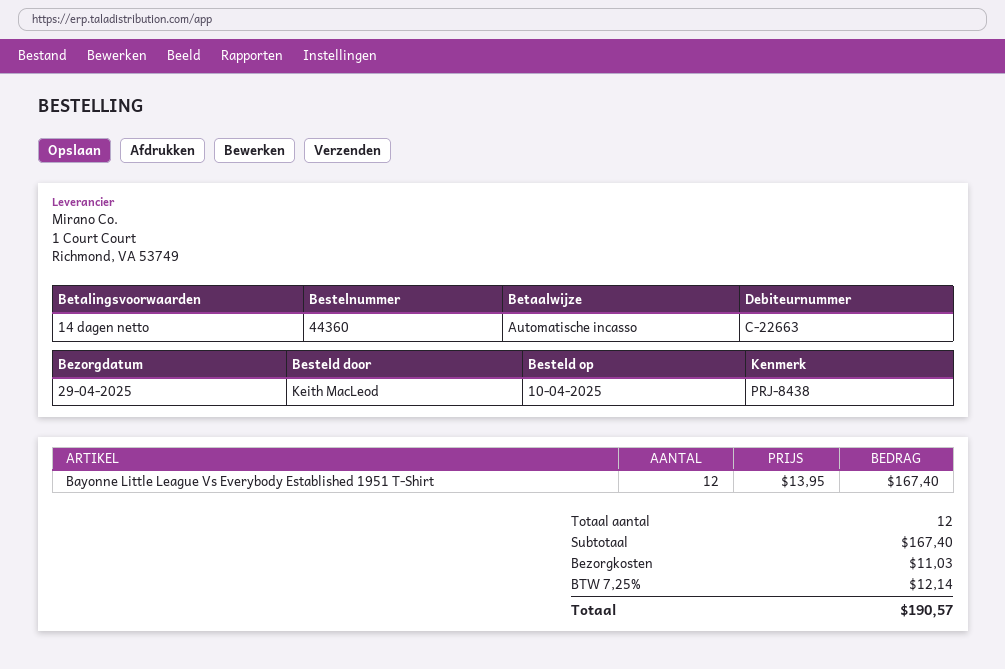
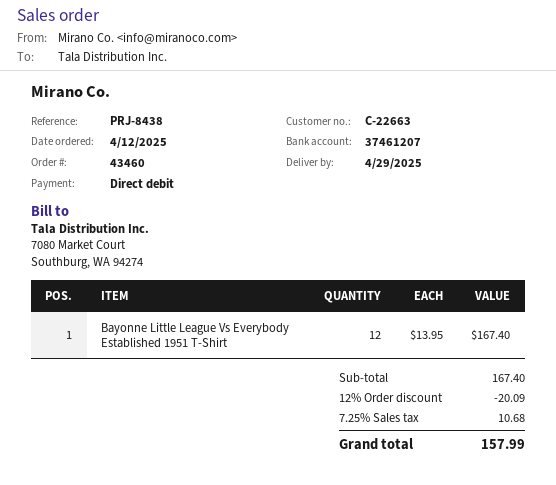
order number: 44360 -> 43460
order date: 2025-04-10 -> 2025-04-12
discount: none -> 12% = 20.09
shipping: 11.03 -> none
tax: 7.25% = 12.14 -> 7.25% = 10.68
total: 190.57 -> 157.99

